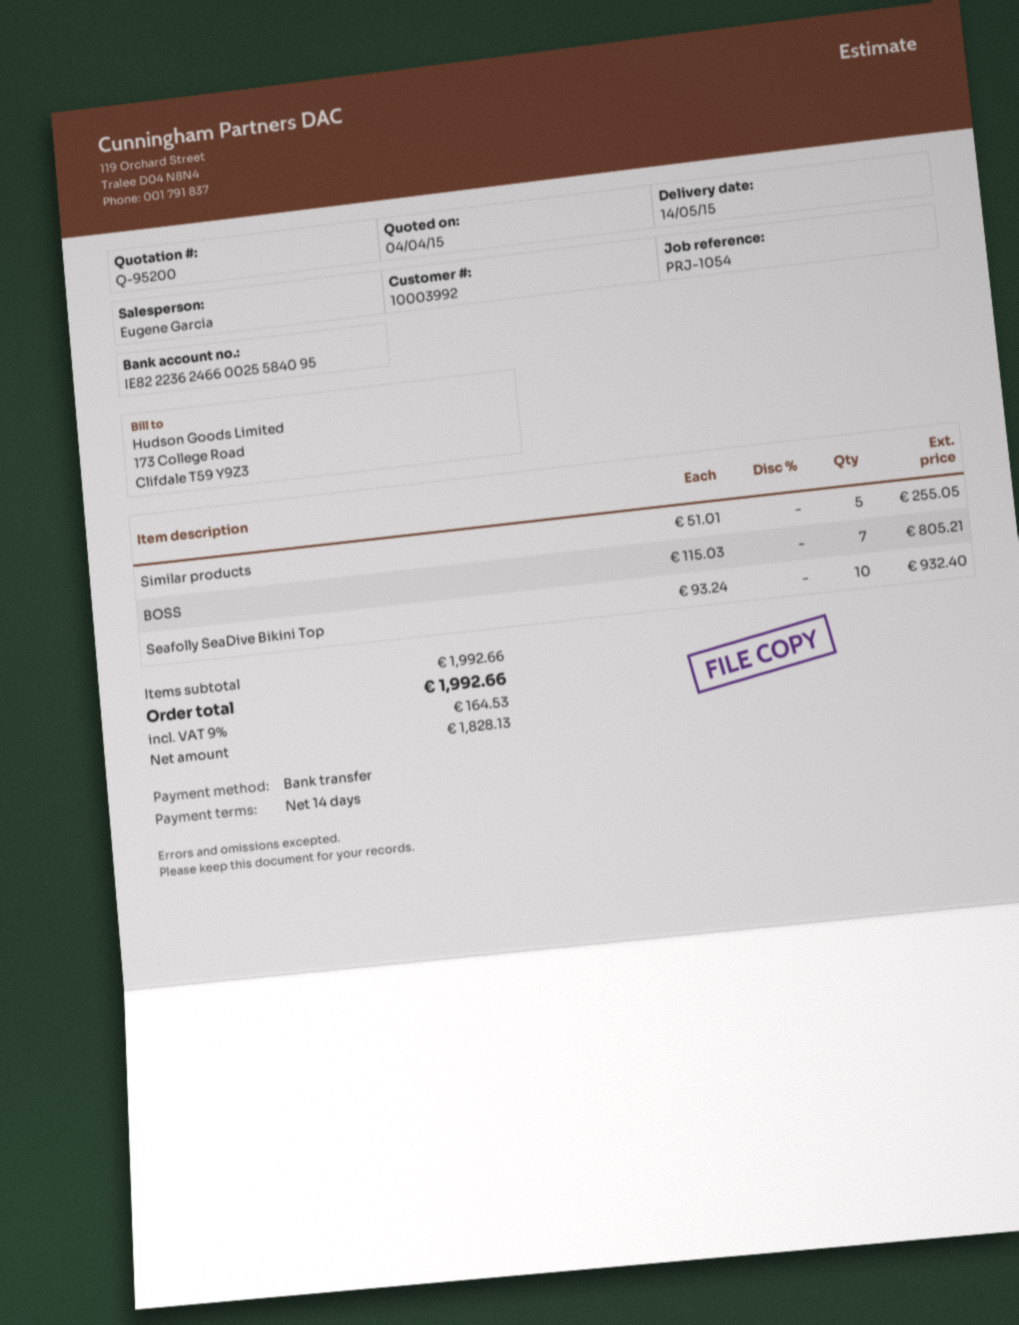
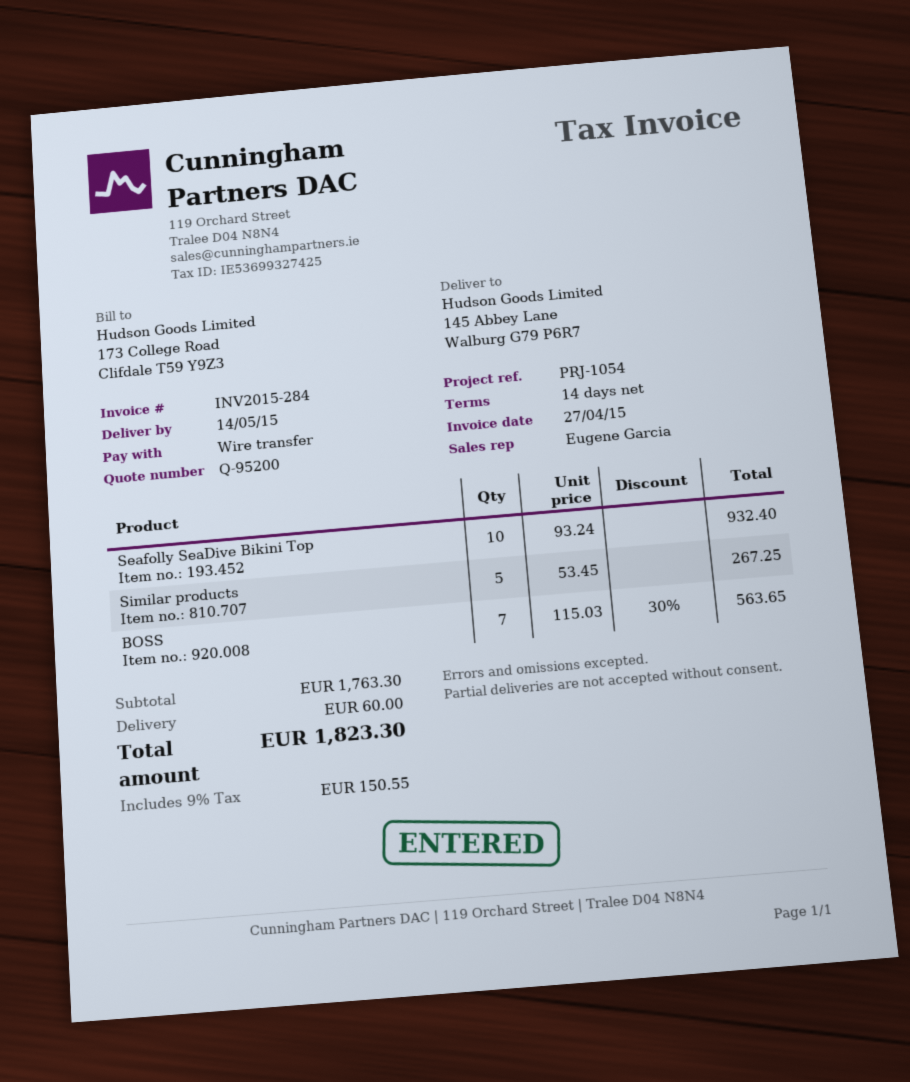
Similar products: 5 x 51.01 = 255.05 -> 5 x 53.45 = 267.25
BOSS: 7 x 115.03 = 805.21 -> 7 x 115.03 - 30% = 563.65
subtotal: 1992.66 -> 1763.30
shipping: none -> 60.00
tax: 9% = 164.53 -> 9% = 150.55
total: 1992.66 -> 1823.30

